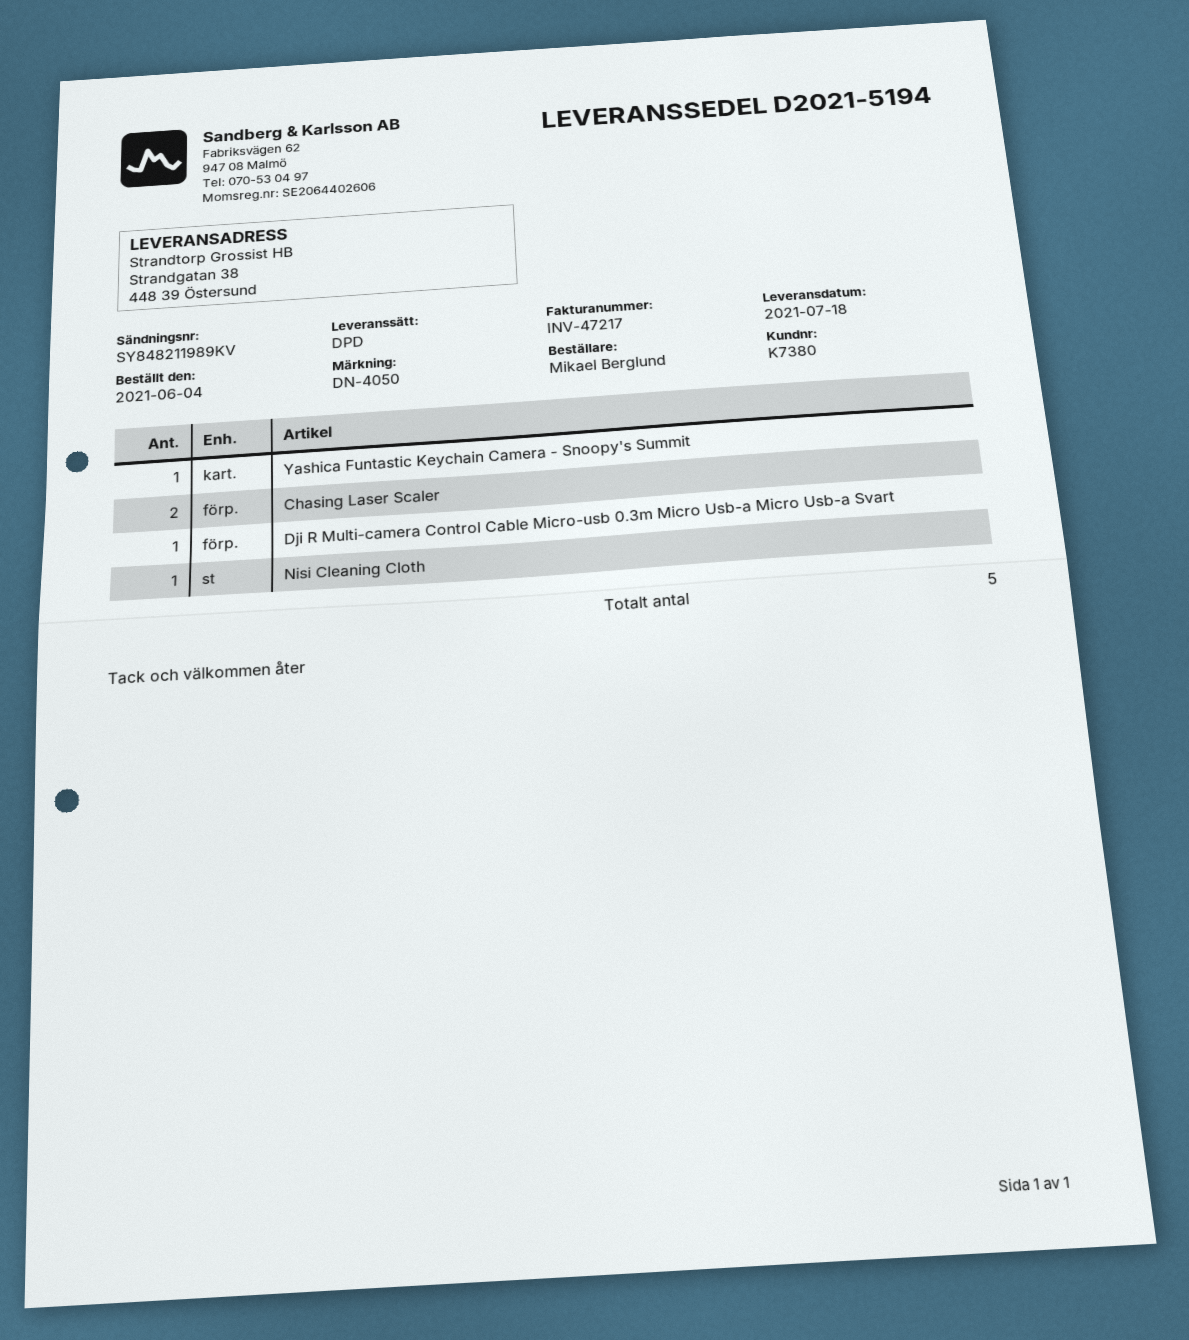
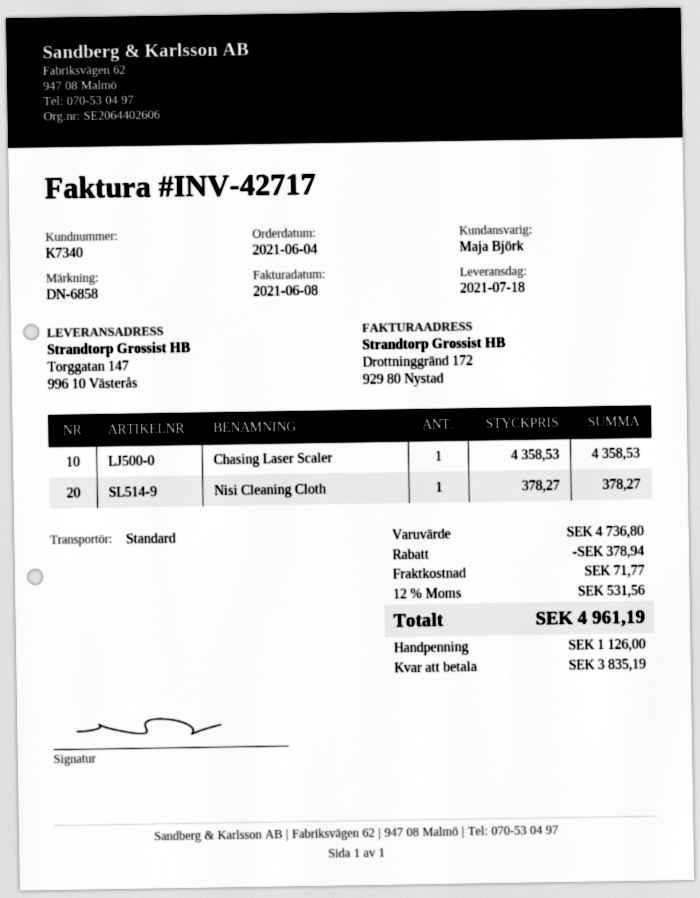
invoice number: INV-47217 -> INV-42717
customer number: K7380 -> K7340
reference: DN-4050 -> DN-6858
shipping method: DPD -> standard
ship to: Strandgatan 38, 448 39 Östersund -> Torggatan 147, 996 10 Västerås
Yashica Funtastic Keychain Camera - Snoopy's Summit: 1 -> none
Chasing Laser Scaler: 2 -> 1
Dji R Multi-camera Control Cable Micro-usb 0.3m Micro Usb-a Micro Usb-a Svart: 1 -> none

